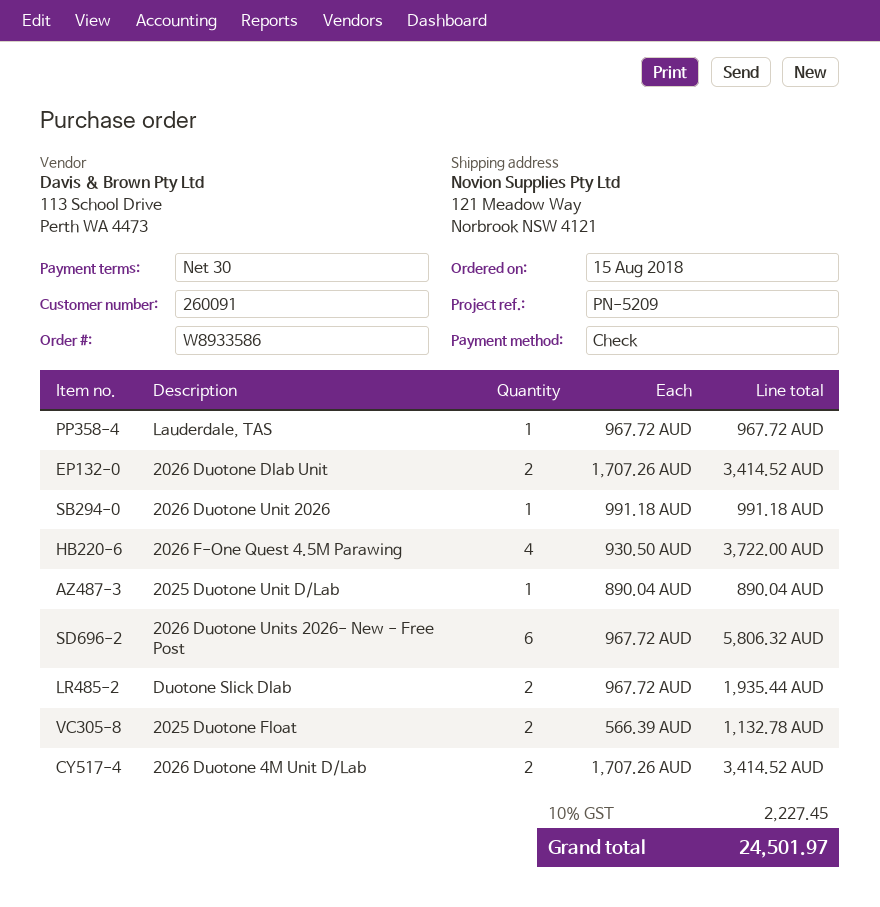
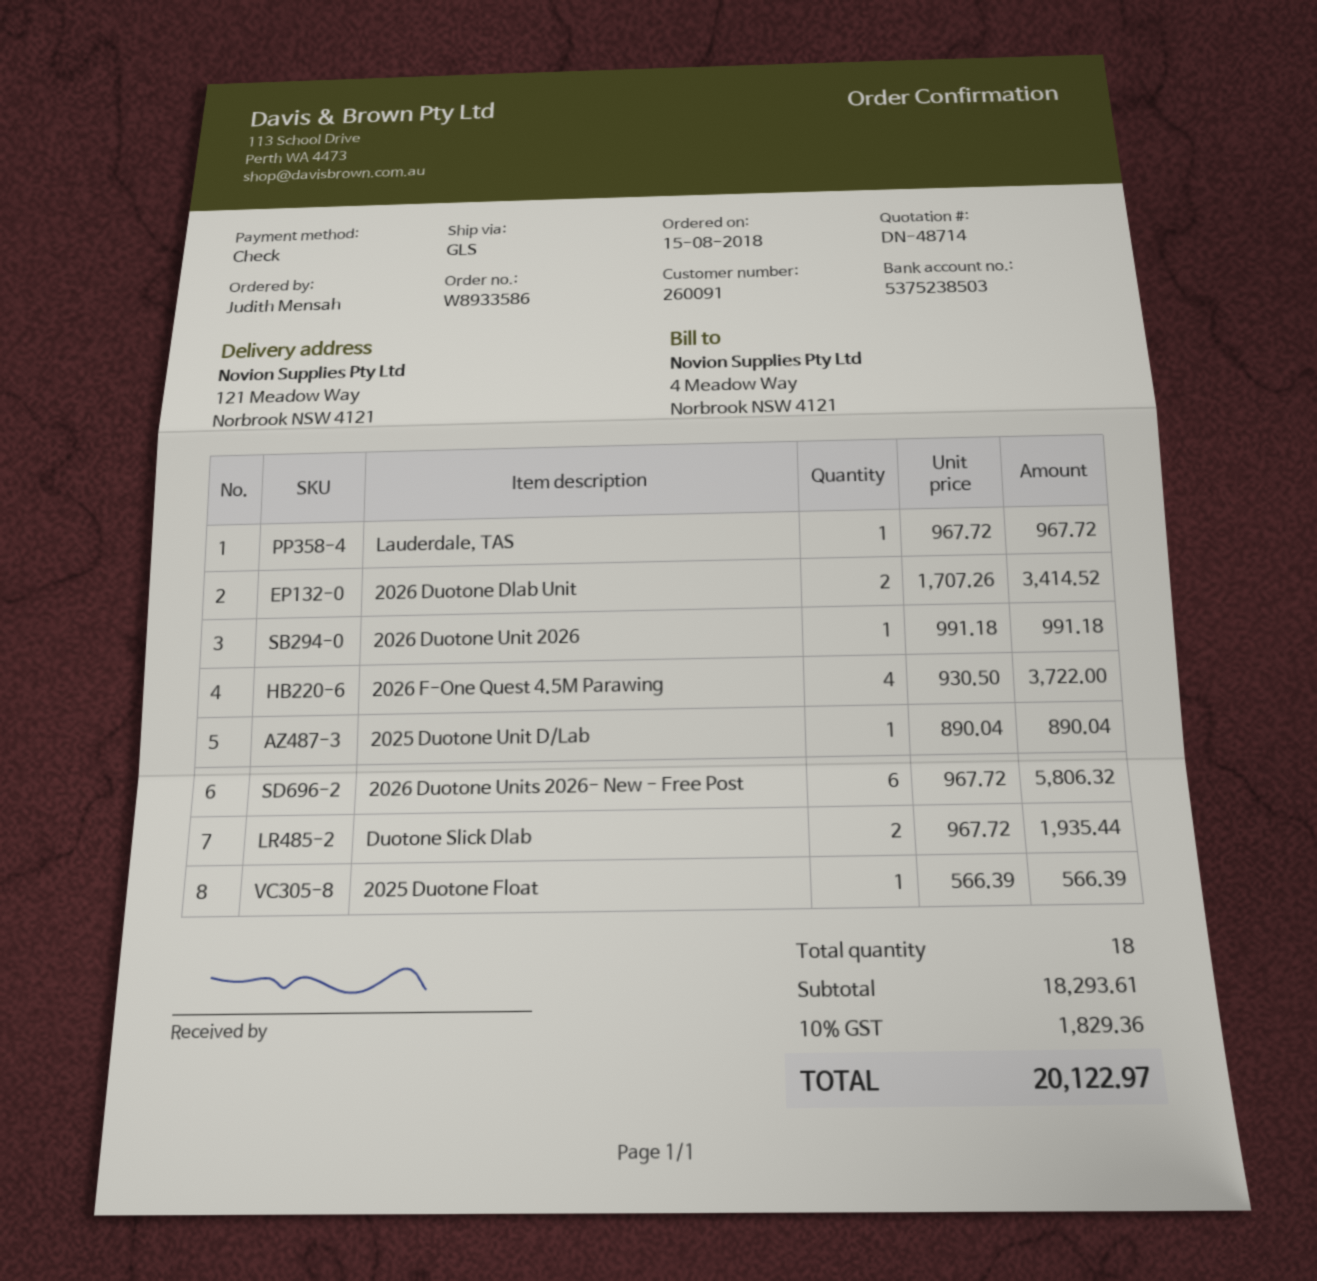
2025 Duotone Float: 2 x 566.39 = 1132.78 -> 1 x 566.39 = 566.39
2026 Duotone 4M Unit D/Lab: 2 x 1707.26 = 3414.52 -> none
tax: 10% = 2227.45 -> 10% = 1829.36
total: 24501.97 -> 20122.97

